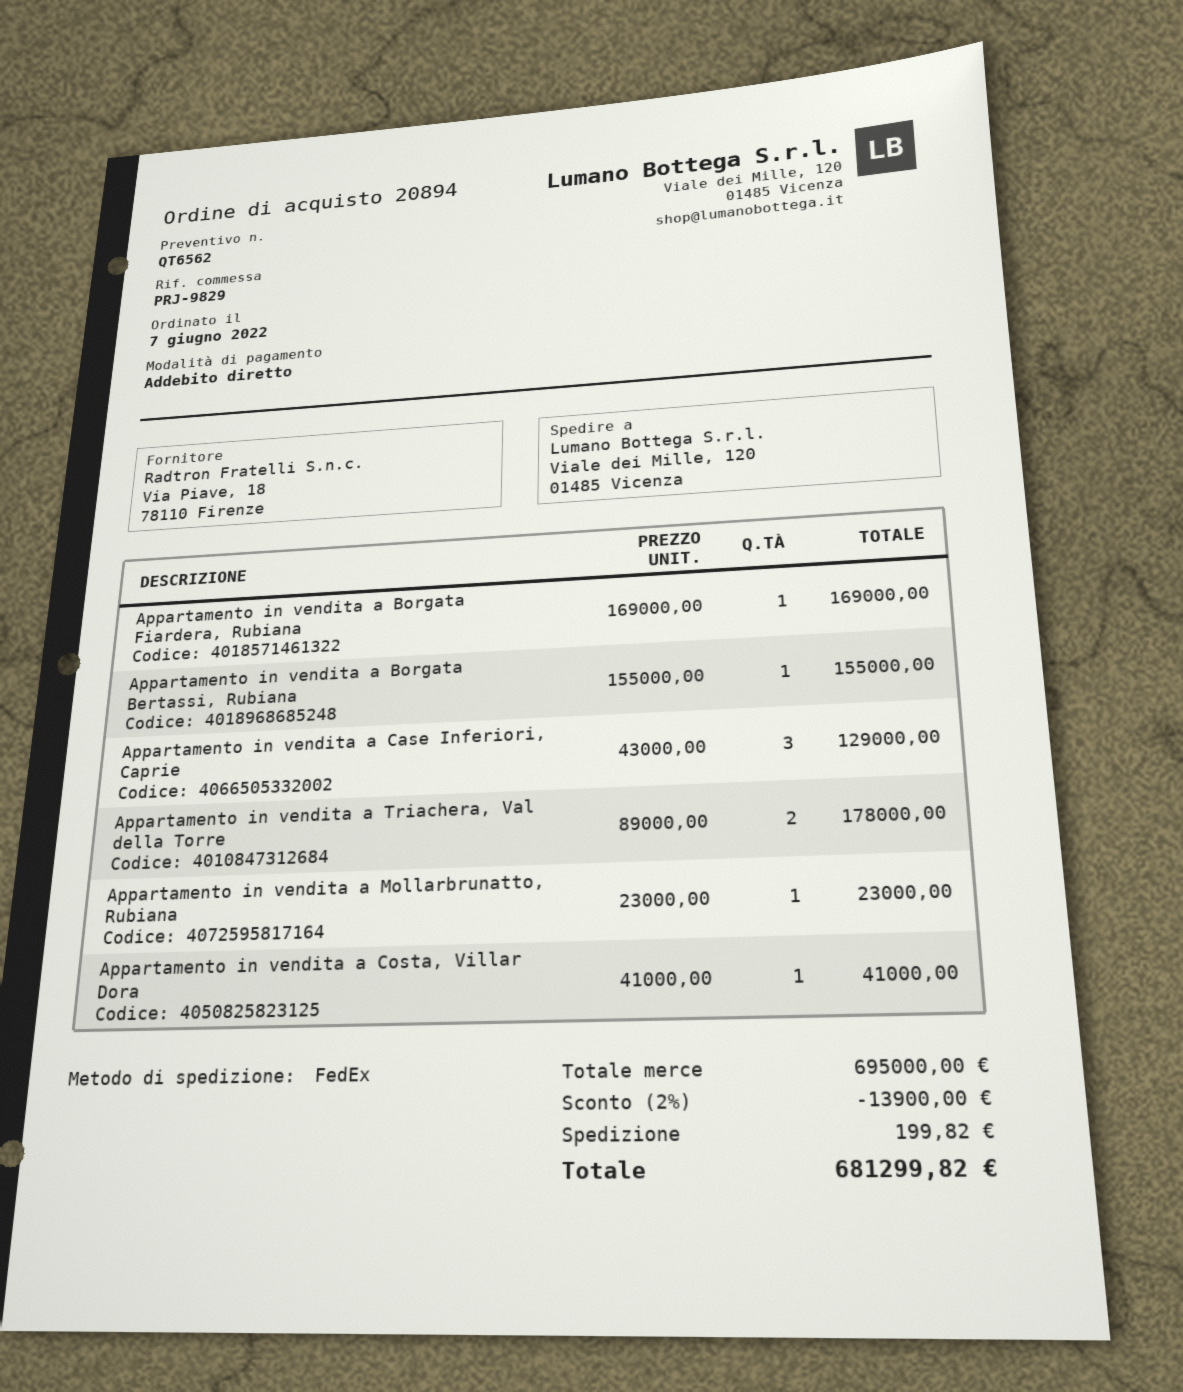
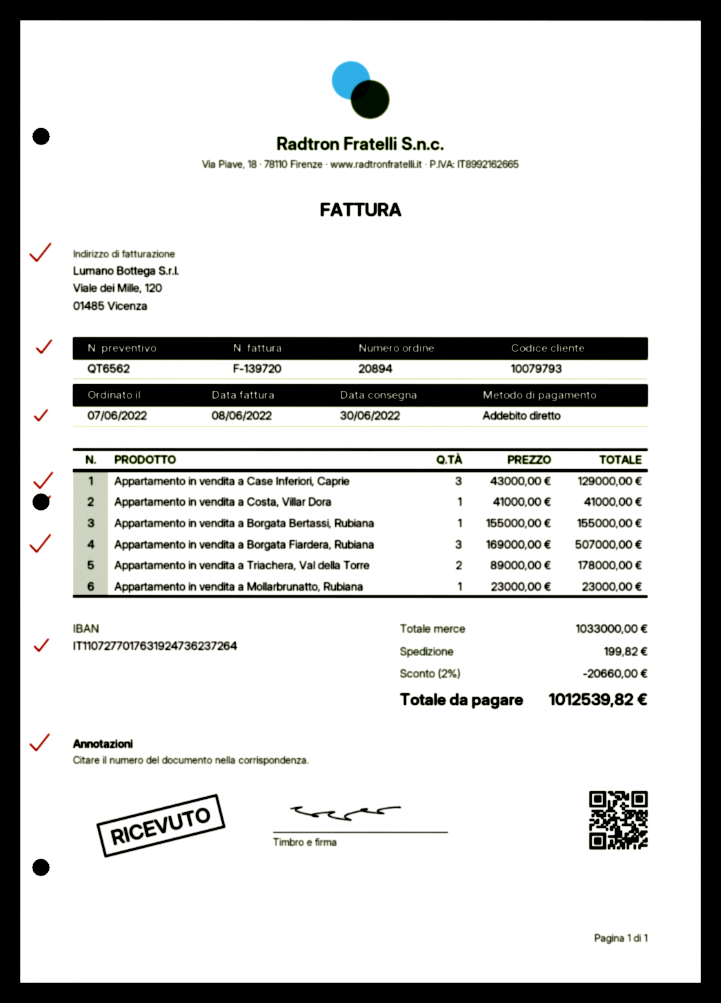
Appartamento in vendita a Borgata Fiardera, Rubiana: 1 x 169000.00 = 169000.00 -> 3 x 169000.00 = 507000.00
subtotal: 695000.00 -> 1033000.00
discount: 2% = 13900.00 -> 2% = 20660.00
total: 681299.82 -> 1012539.82

